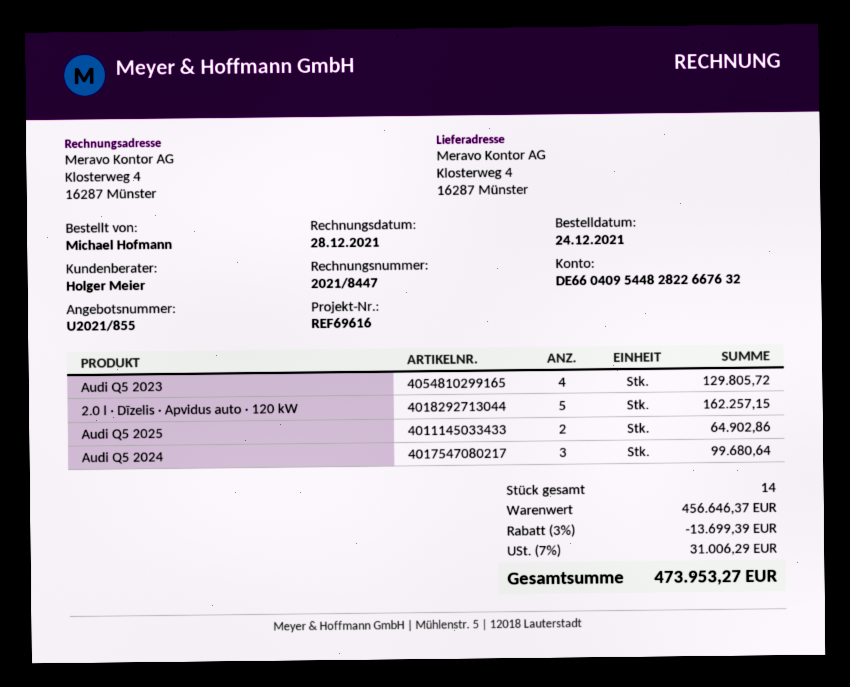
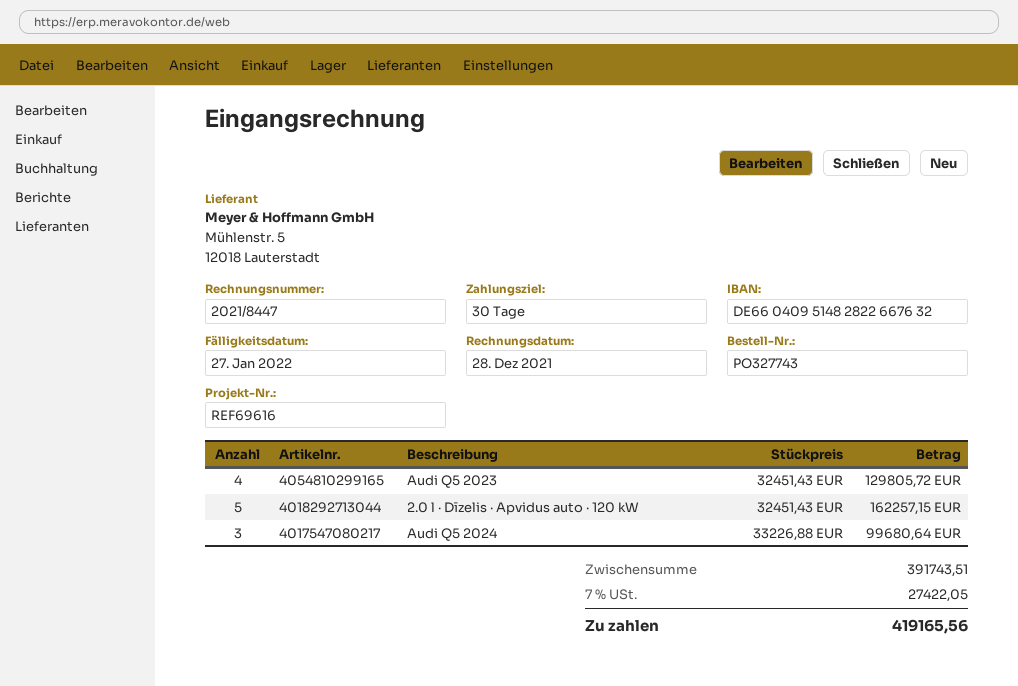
bank account: DE66040954482822667632 -> DE66040951482822667632
Audi Q5 2025: 2 for 64902.86 -> none
subtotal: 456646.37 -> 391743.51
discount: 3% = 13699.39 -> none
tax: 7% = 31006.29 -> 7% = 27422.05
total: 473953.27 -> 419165.56

